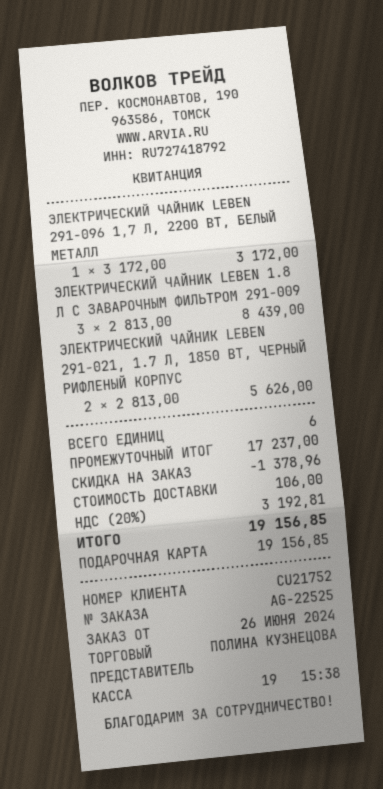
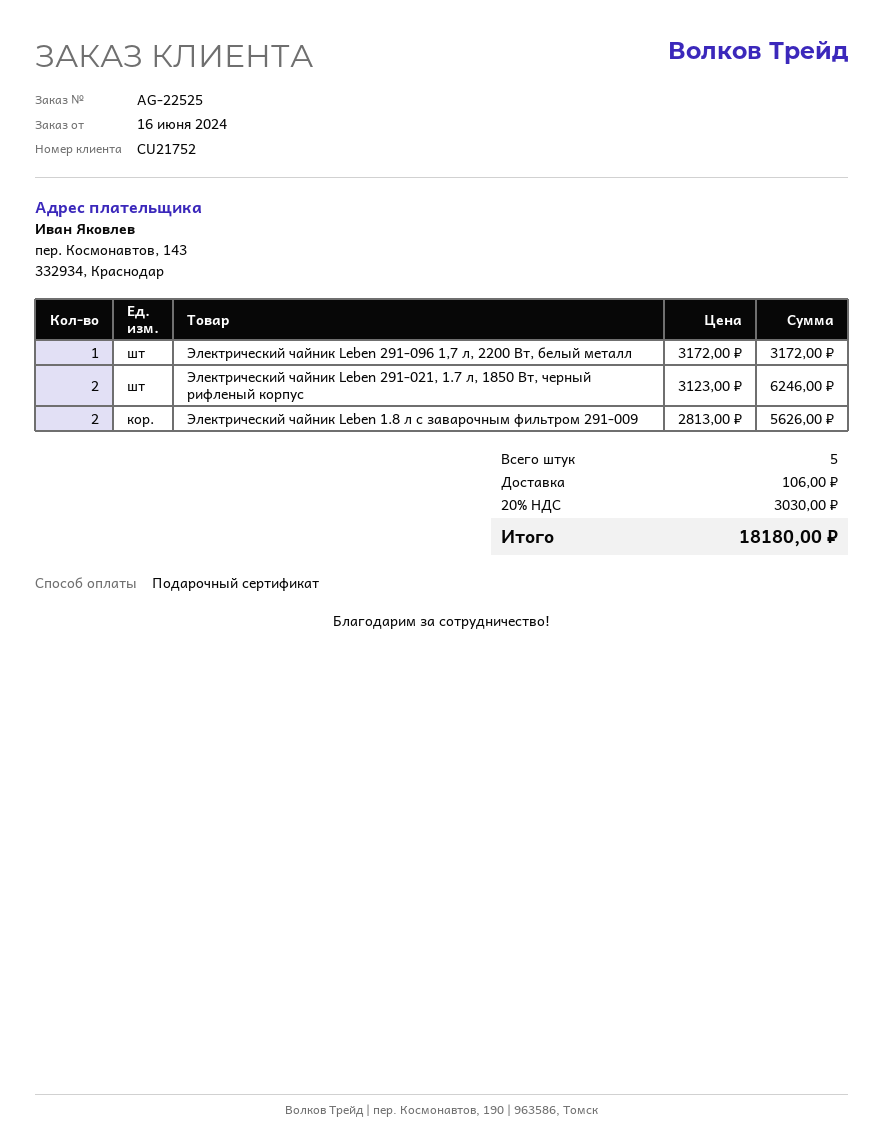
order date: 2024-06-26 -> 2024-06-16
ЭЛЕКТРИЧЕСКИЙ ЧАЙНИК LEBEN 1.8 Л С ЗАВАРОЧНЫМ ФИЛЬТРОМ 291-009: 3 x 2813.00 = 8439.00 -> 2 x 2813.00 = 5626.00
ЭЛЕКТРИЧЕСКИЙ ЧАЙНИК LEBEN 291-021, 1.7 Л, 1850 ВТ, ЧЕРНЫЙ РИФЛЕНЫЙ КОРПУС: 2 x 2813.00 = 5626.00 -> 2 x 3123.00 = 6246.00
total quantity: 6 -> 5
discount: 1378.96 -> none
tax: 20% = 3192.81 -> 20% = 3030.00
total: 19156.85 -> 18180.00

